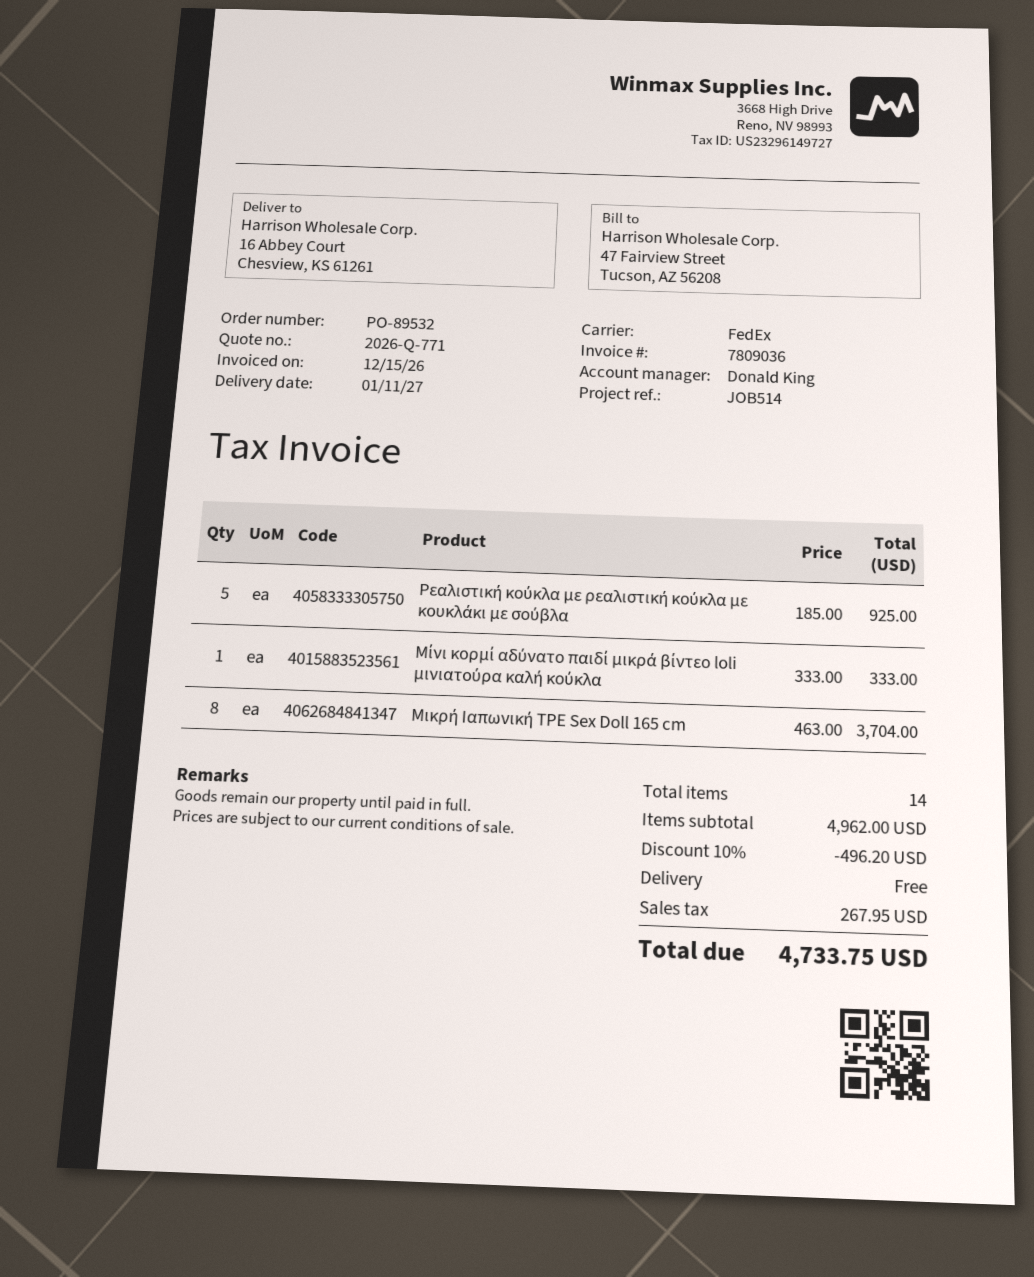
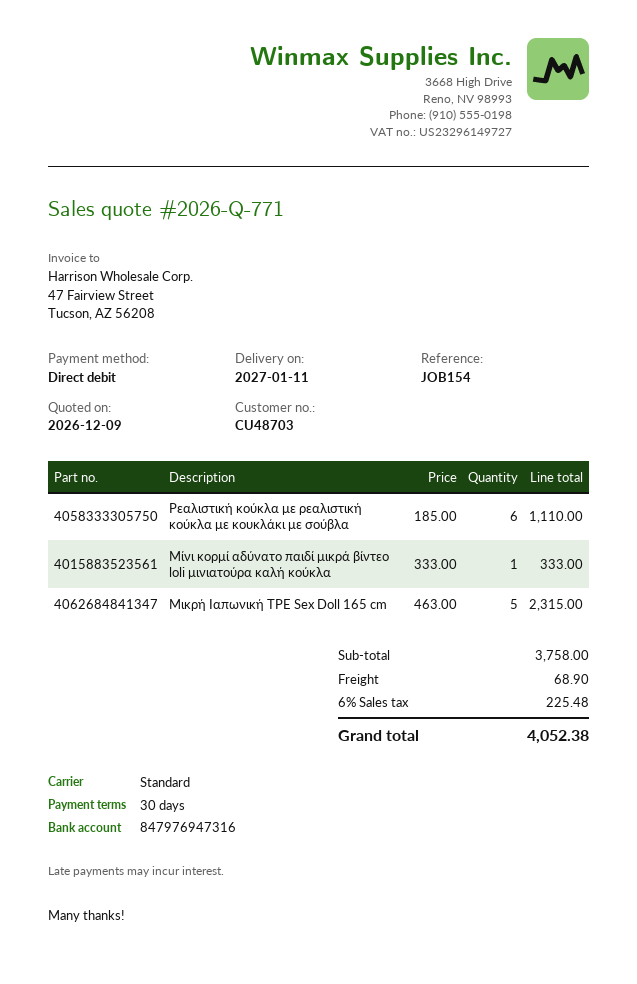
reference: JOB514 -> JOB154
shipping method: FedEx -> standard
Ρεαλιστική κούκλα με ρεαλιστική κούκλα με κουκλάκι με σούβλα: 5 x 185.00 = 925.00 -> 6 x 185.00 = 1110.00
Μικρή Ιαπωνική TPE Sex Doll 165 cm: 8 x 463.00 = 3704.00 -> 5 x 463.00 = 2315.00
subtotal: 4962.00 -> 3758.00
discount: 10% = 496.20 -> none
shipping: 0.00 -> 68.90
tax: 267.95 -> 225.48
total: 4733.75 -> 4052.38

